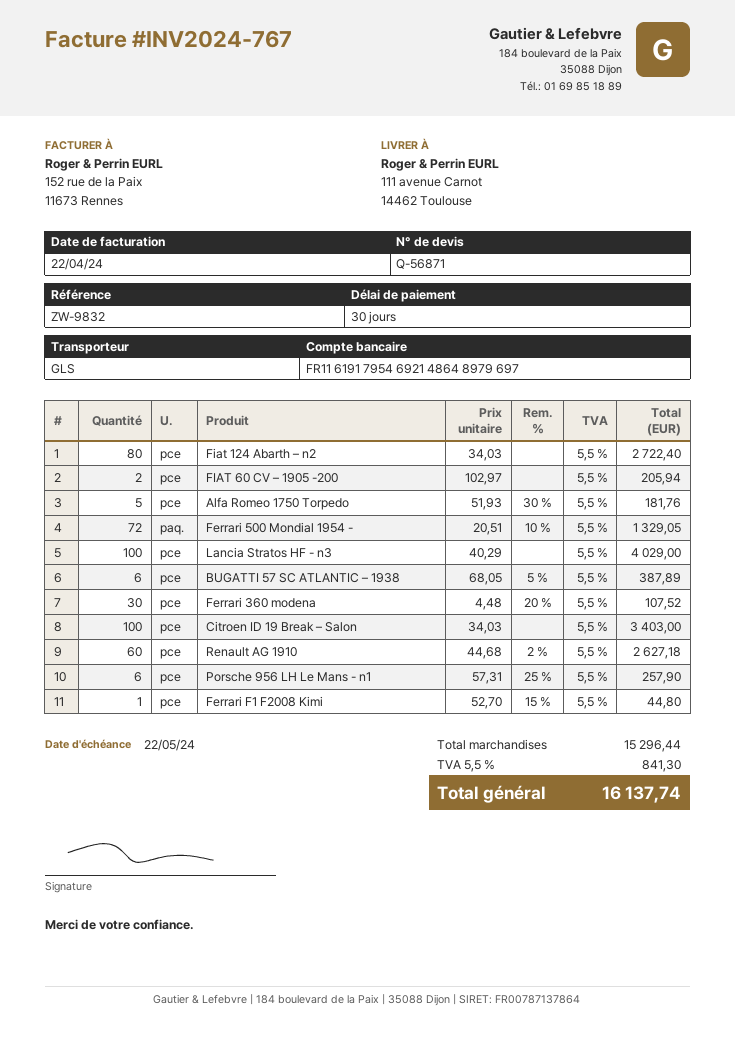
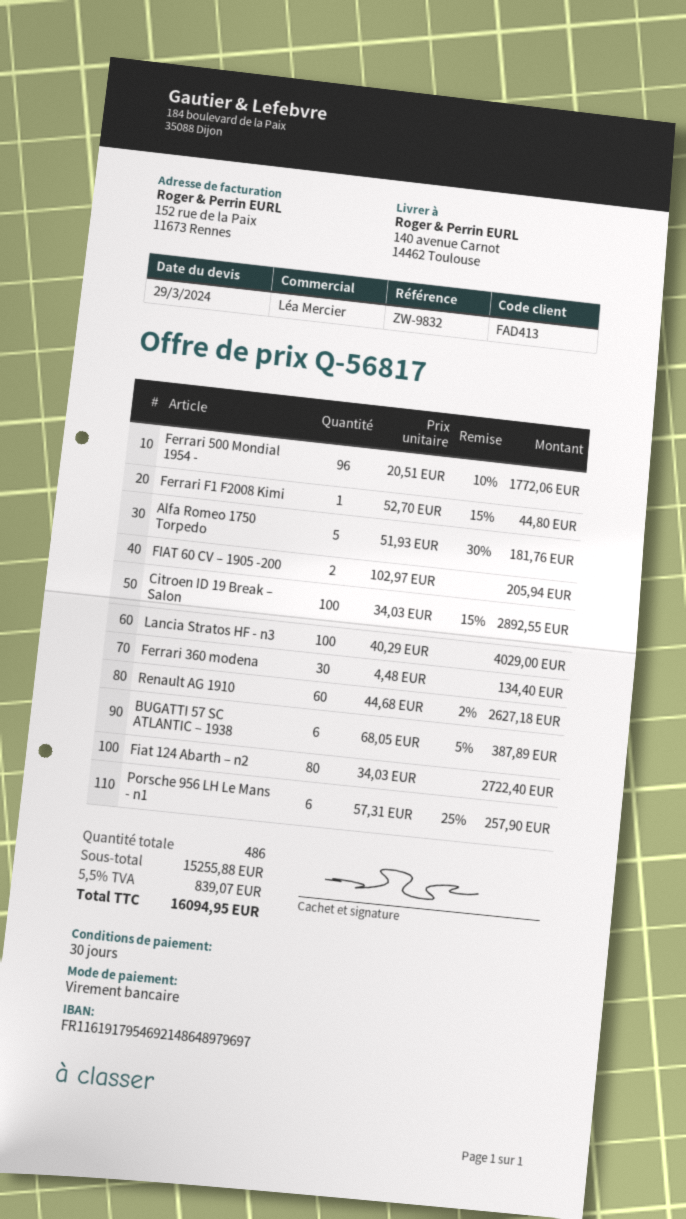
quote number: Q-56871 -> Q-56817
ship to: 111 avenue Carnot, 14462 Toulouse -> 140 avenue Carnot, 14462 Toulouse
Ferrari 500 Mondial 1954 -: 72 x 20.51 - 10% = 1329.05 -> 96 x 20.51 - 10% = 1772.06
Ferrari 360 modena: 30 x 4.48 - 20% = 107.52 -> 30 x 4.48 = 134.40
Citroen ID 19 Break – Salon: 100 x 34.03 = 3403.00 -> 100 x 34.03 - 15% = 2892.55
subtotal: 15296.44 -> 15255.88
tax: 5.5% = 841.30 -> 5.5% = 839.07
total: 16137.74 -> 16094.95

